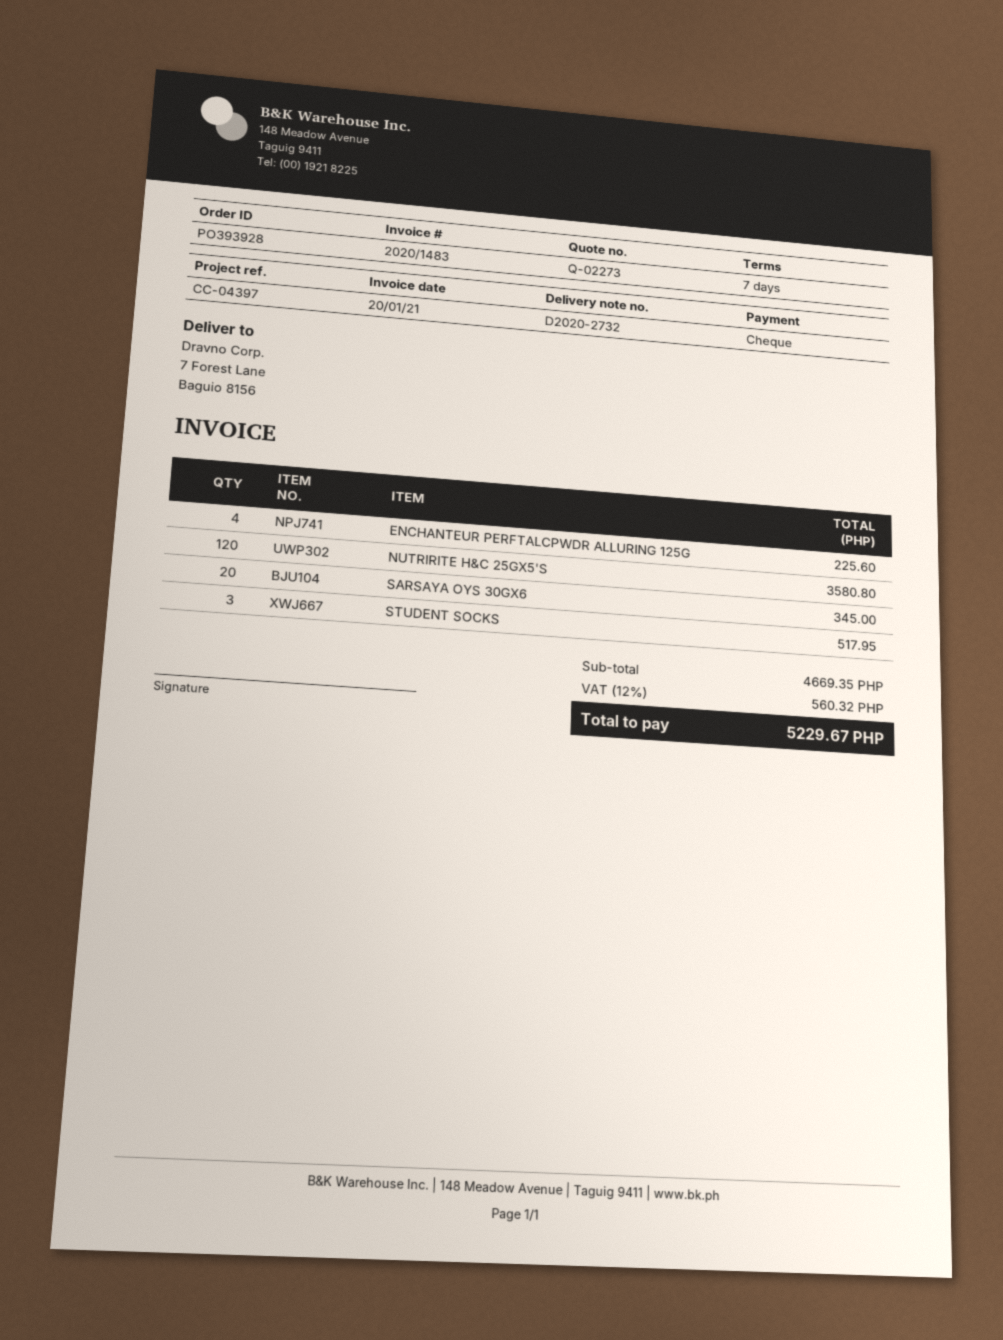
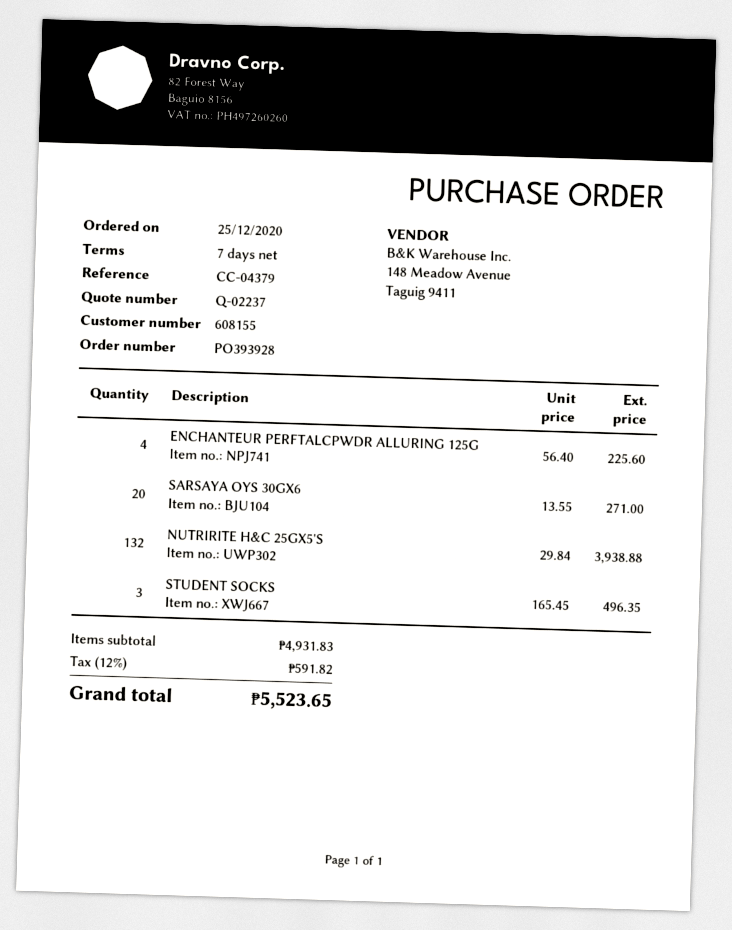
quote number: Q-02273 -> Q-02237
reference: CC-04397 -> CC-04379
NUTRIRITE H&C 25GX5'S: 120 for 3580.80 -> 132 for 3938.88
SARSAYA OYS 30GX6: 20 for 345.00 -> 20 for 271.00
STUDENT SOCKS: 3 for 517.95 -> 3 for 496.35
subtotal: 4669.35 -> 4931.83
tax: 12% = 560.32 -> 12% = 591.82
total: 5229.67 -> 5523.65

